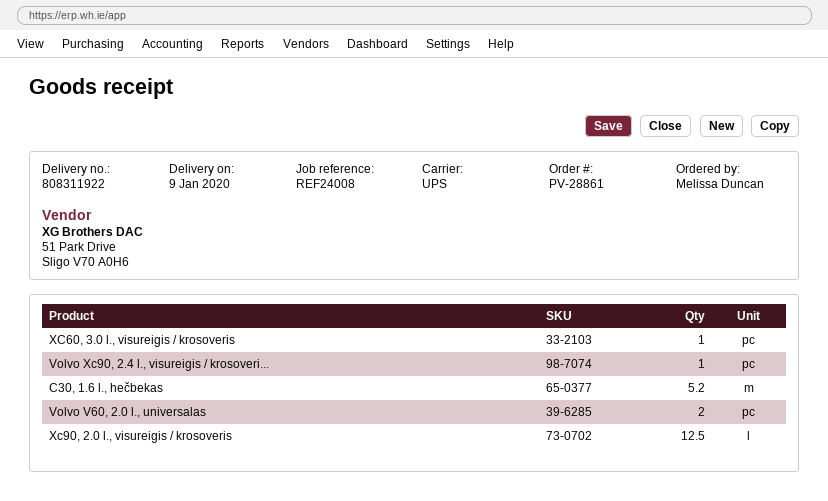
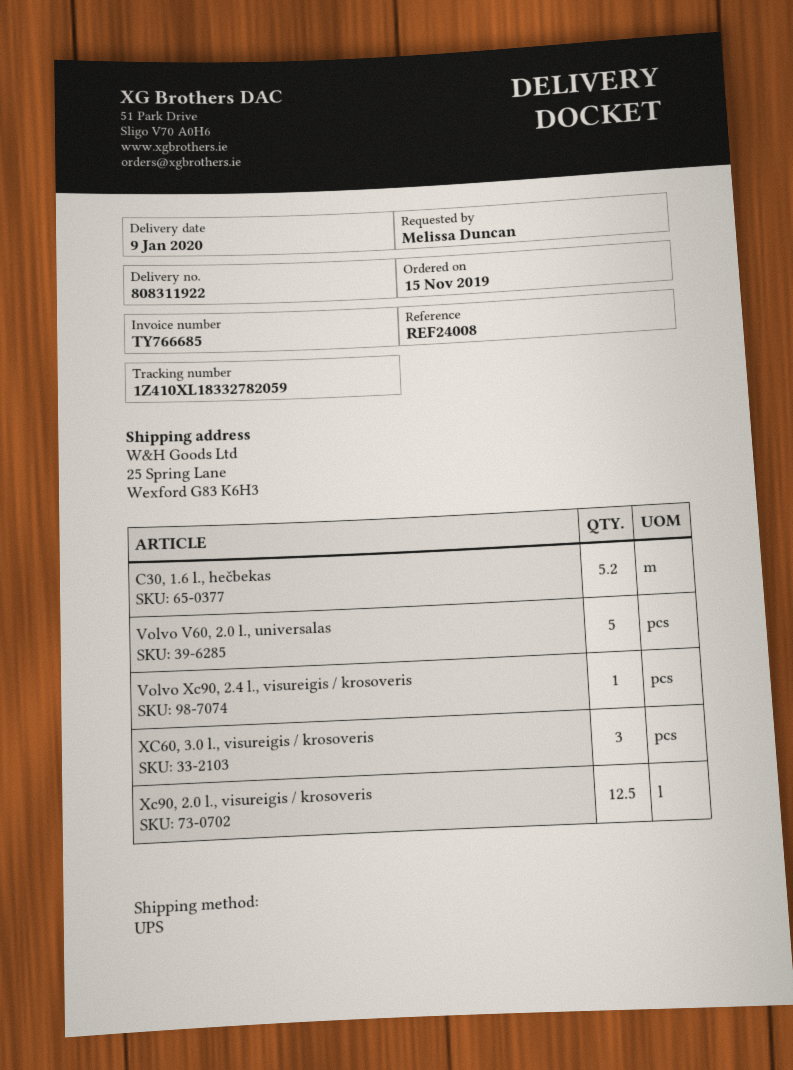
XC60, 3.0 l., visureigis / krosoveris: 1 -> 3
Volvo V60, 2.0 l., universalas: 2 -> 5

